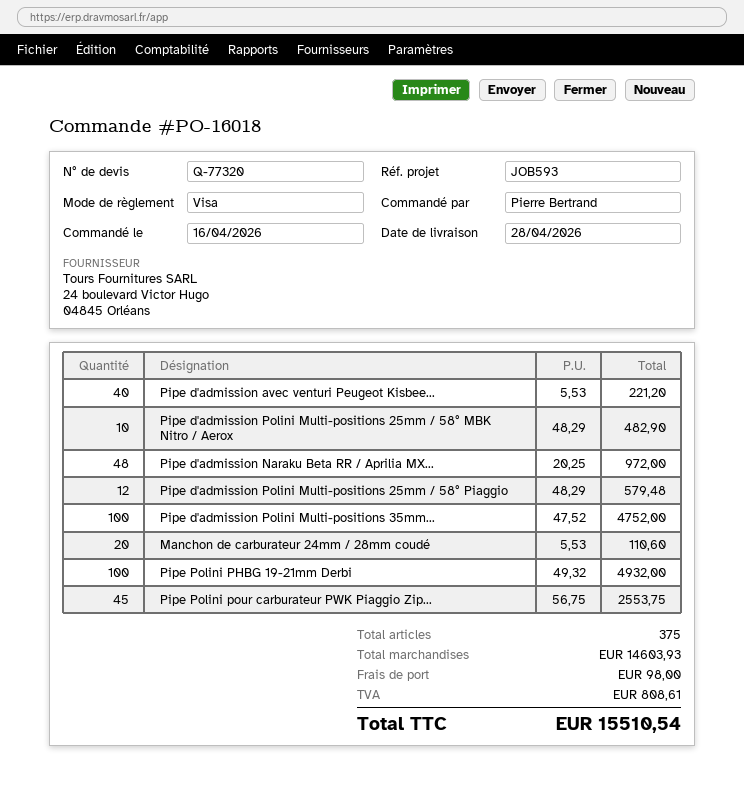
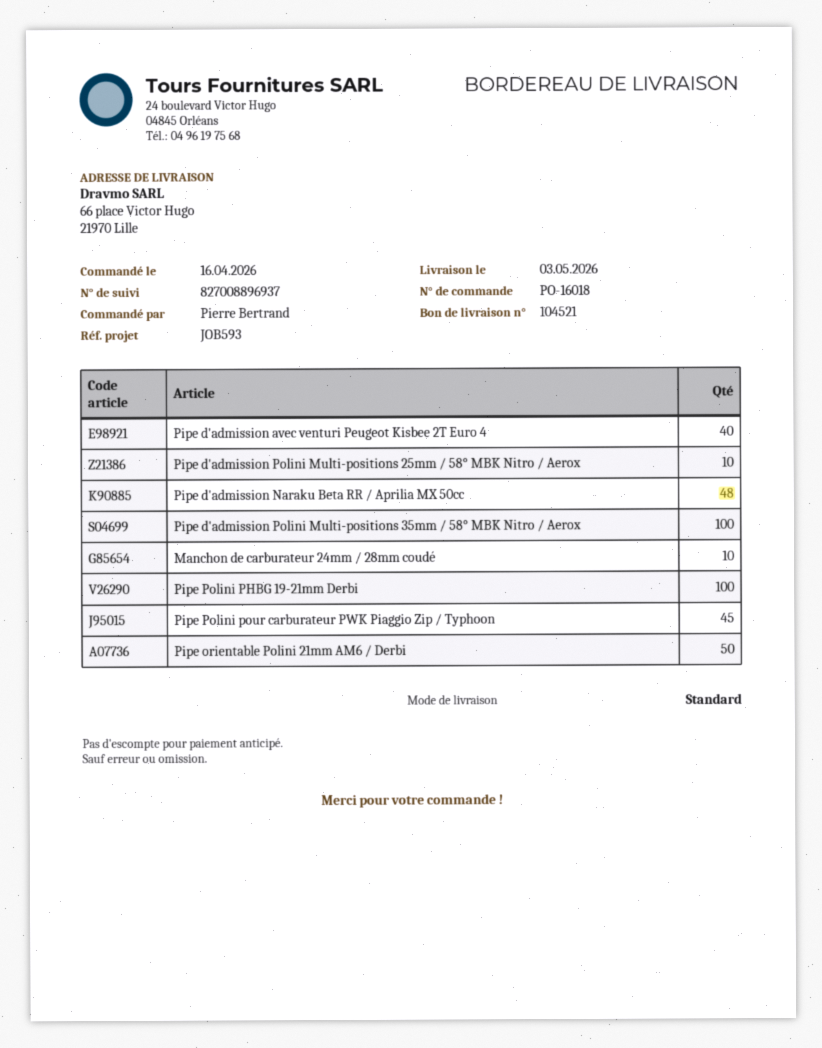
delivery date: 2026-04-28 -> 2026-05-03
Pipe d'admission Polini Multi-positions 25mm / 58° Piaggio: 12 -> none
Manchon de carburateur 24mm / 28mm coudé: 20 -> 10
Pipe orientable Polini 21mm AM6 / Derbi: none -> 50

